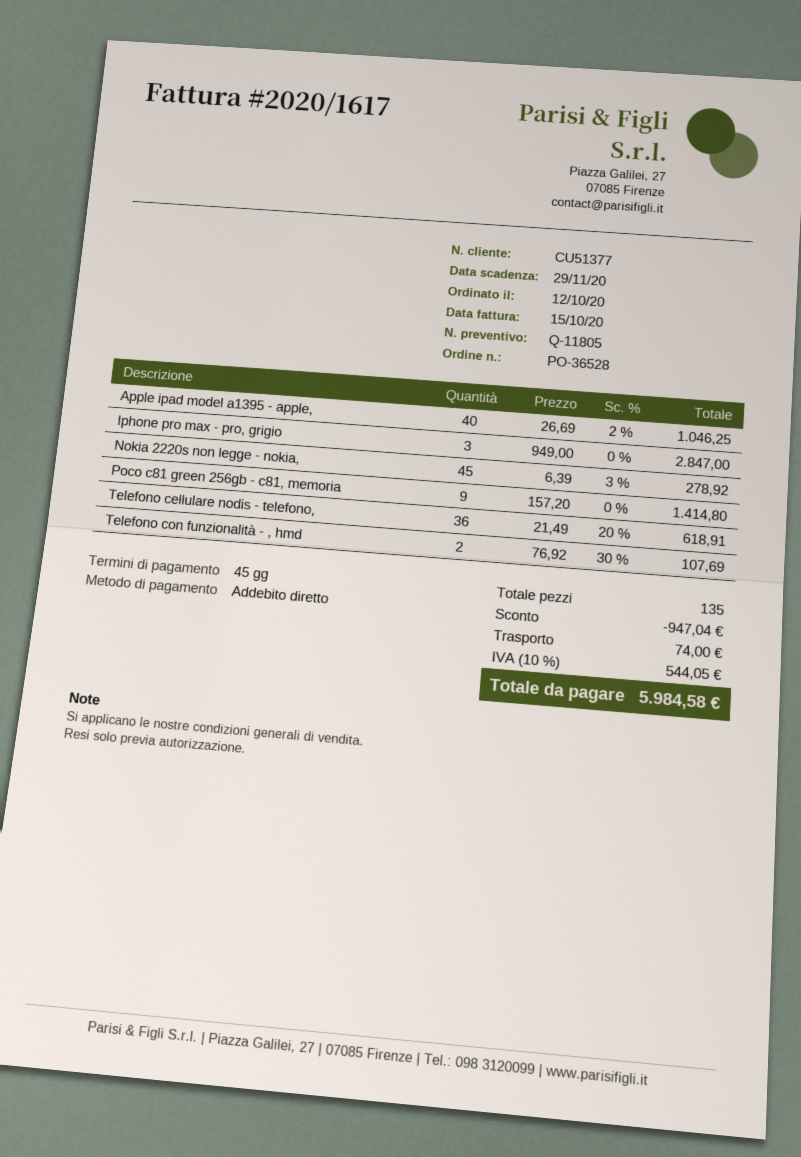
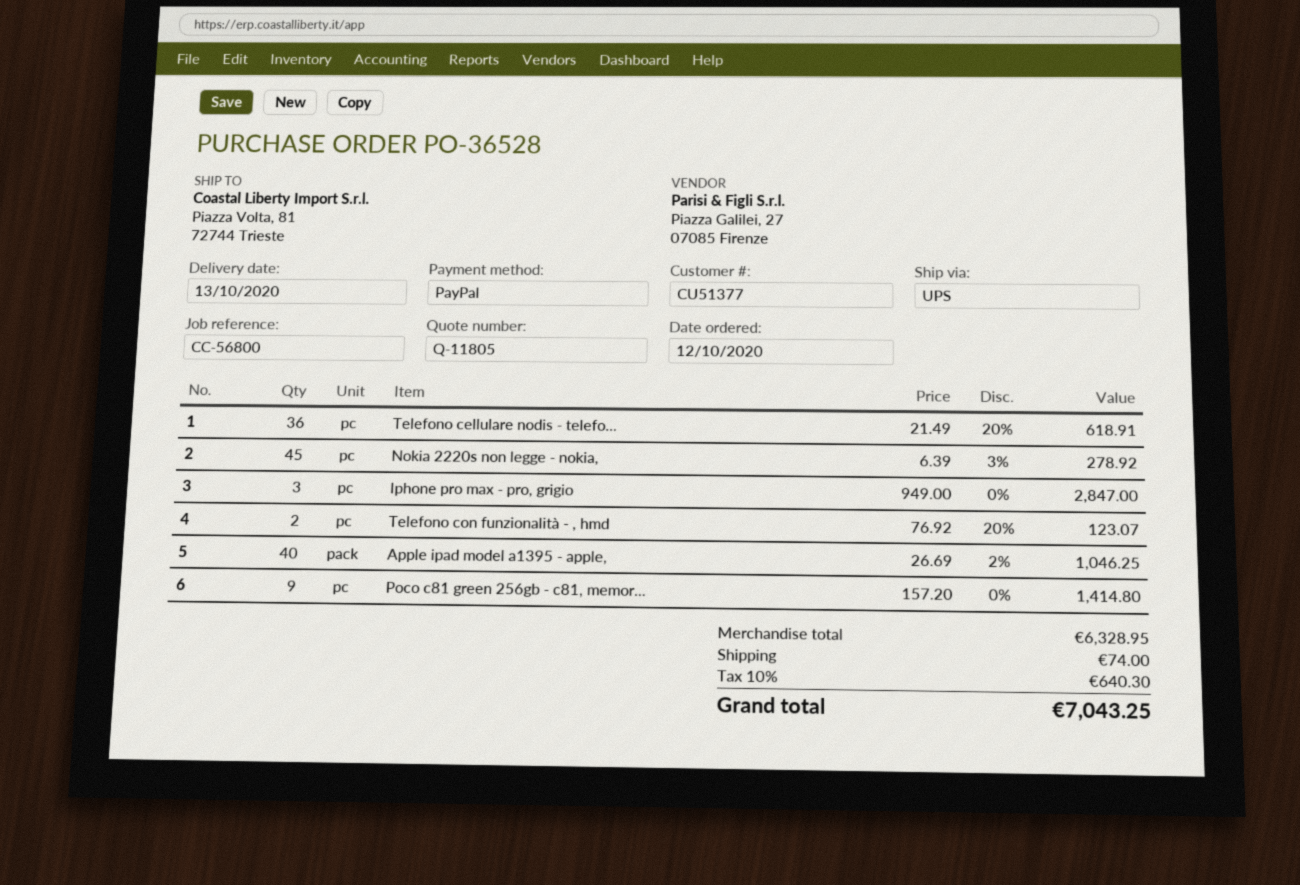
payment method: direct debit -> PayPal
Telefono con funzionalità - , hmd: 2 x 76.92 - 30% = 107.69 -> 2 x 76.92 - 20% = 123.07
discount: 947.04 -> none
tax: 10% = 544.05 -> 10% = 640.30
total: 5984.58 -> 7043.25

